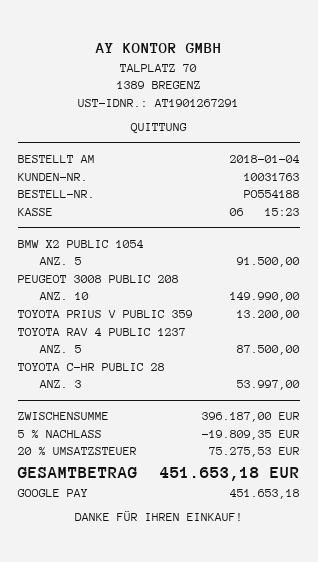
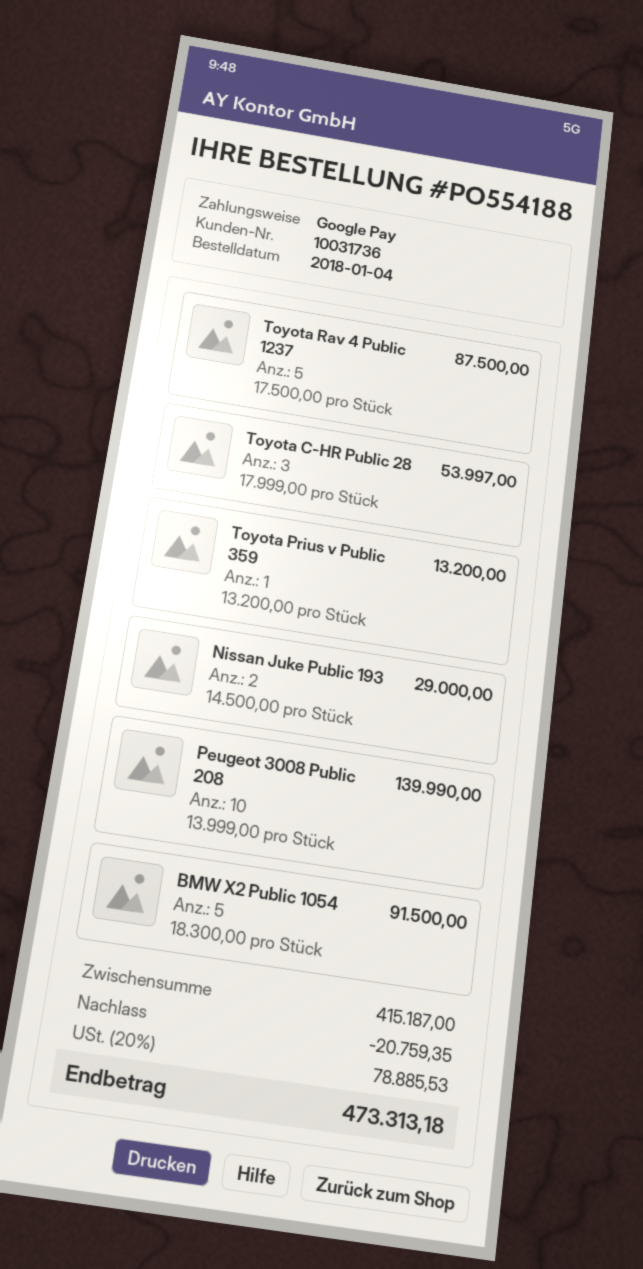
customer number: 10031763 -> 10031736
PEUGEOT 3008 PUBLIC 208: 10 for 149990.00 -> 10 for 139990.00
Nissan Juke Public 193: none -> 2 for 29000.00
subtotal: 396187.00 -> 415187.00
discount: 19809.35 -> 20759.35
tax: 20% = 75275.53 -> 20% = 78885.53
total: 451653.18 -> 473313.18

